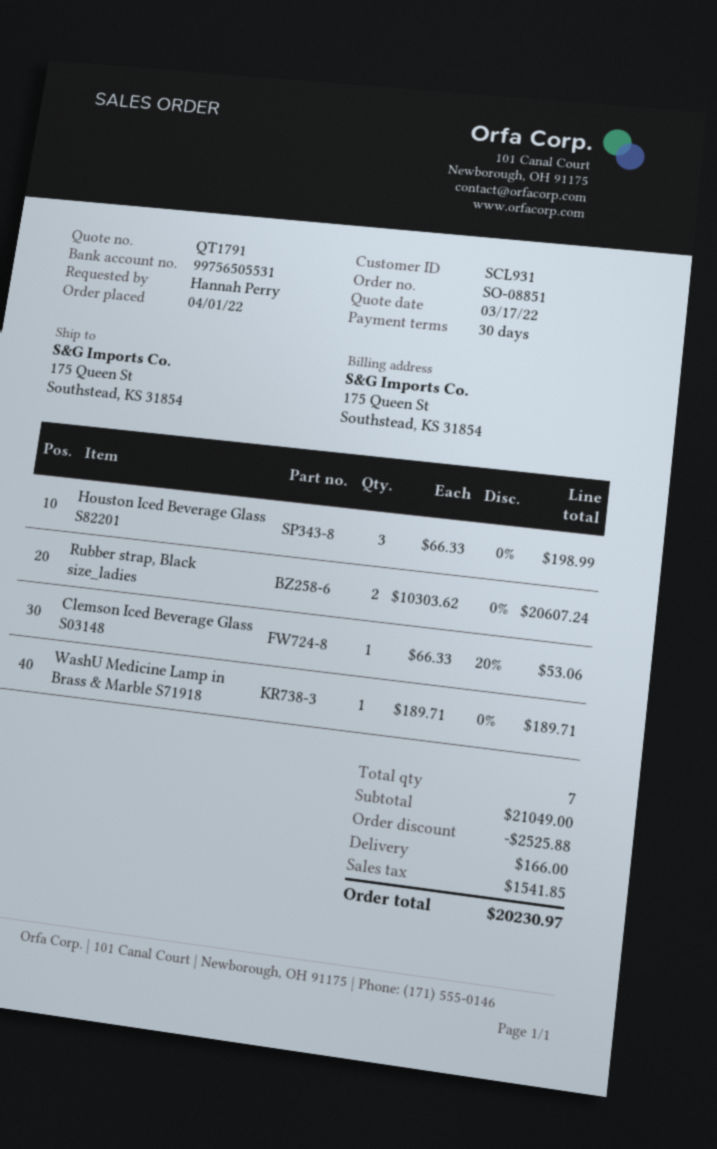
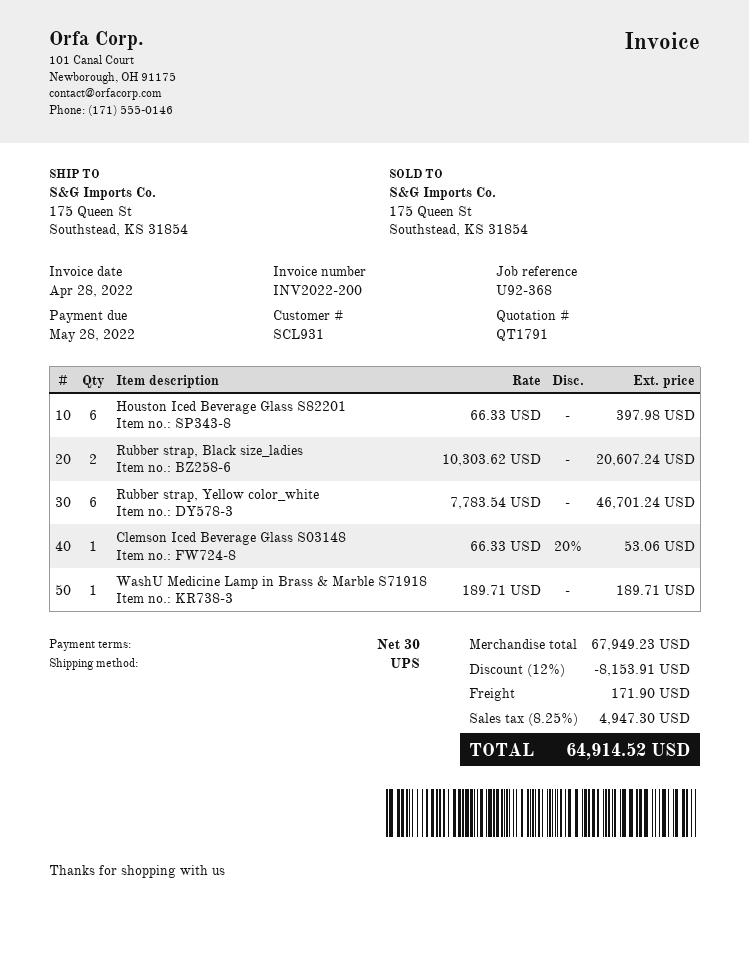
Houston Iced Beverage Glass S82201: 3 x 66.33 = 198.99 -> 6 x 66.33 = 397.98
Rubber strap, Yellow color_white: none -> 6 x 7783.54 = 46701.24
subtotal: 21049.00 -> 67949.23
discount: 2525.88 -> 8153.91
shipping: 166.00 -> 171.90
tax: 1541.85 -> 4947.30
total: 20230.97 -> 64914.52

